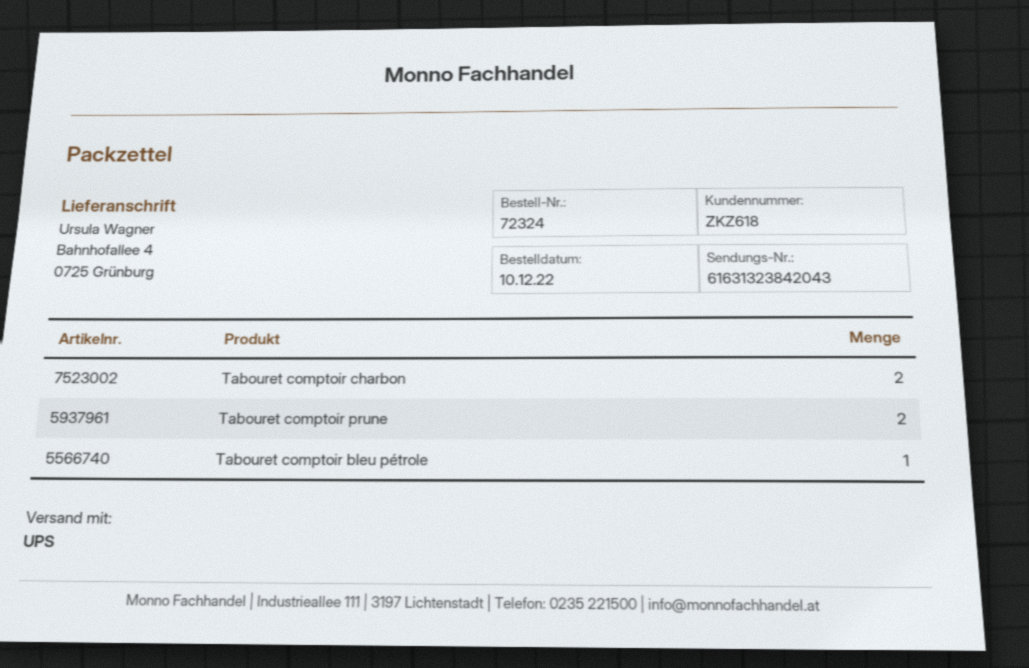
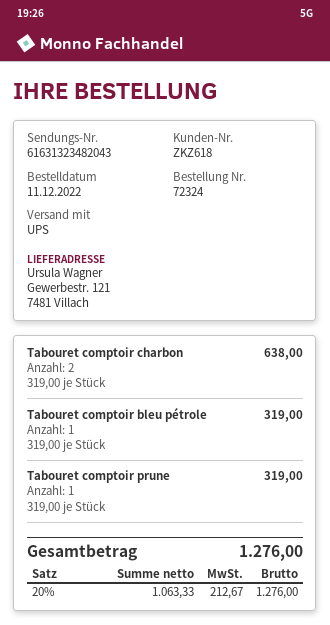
order date: 2022-12-10 -> 2022-12-11
tracking number: 61631323842043 -> 61631323482043
ship to: Bahnhofallee 4, 0725 Grünburg -> Gewerbestr. 121, 7481 Villach
Tabouret comptoir prune: 2 -> 1

